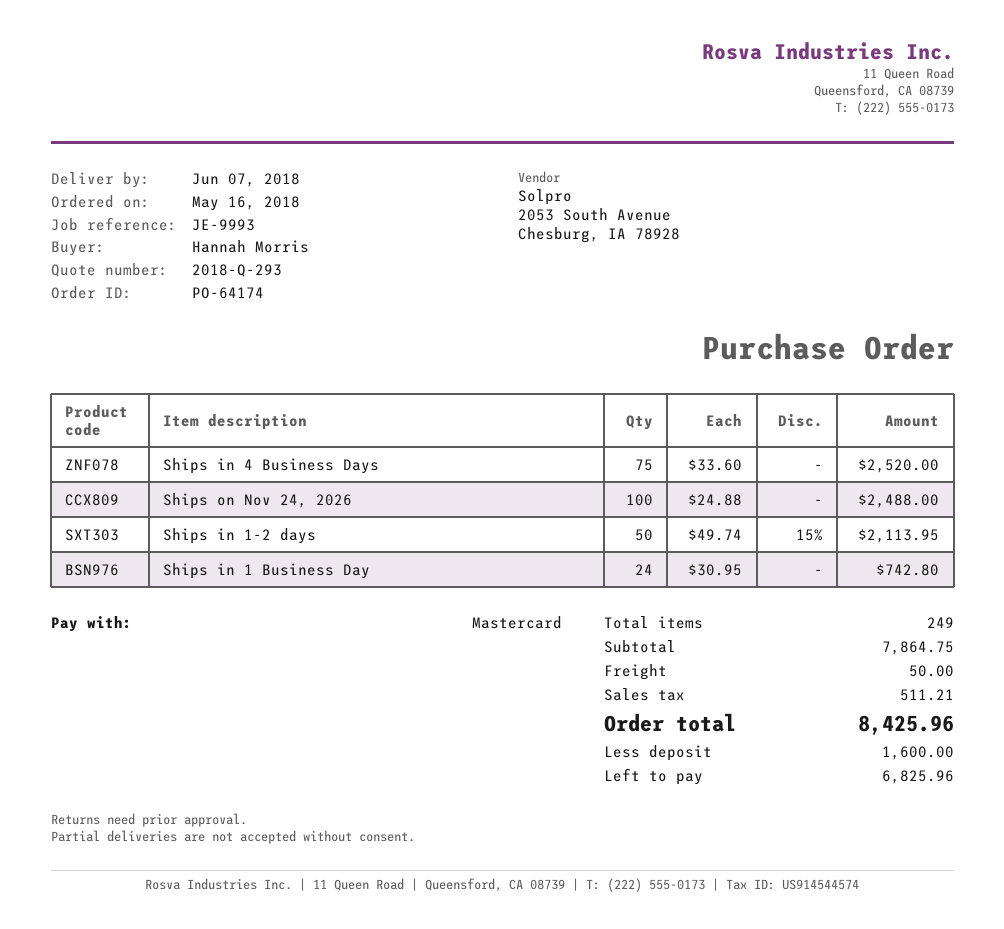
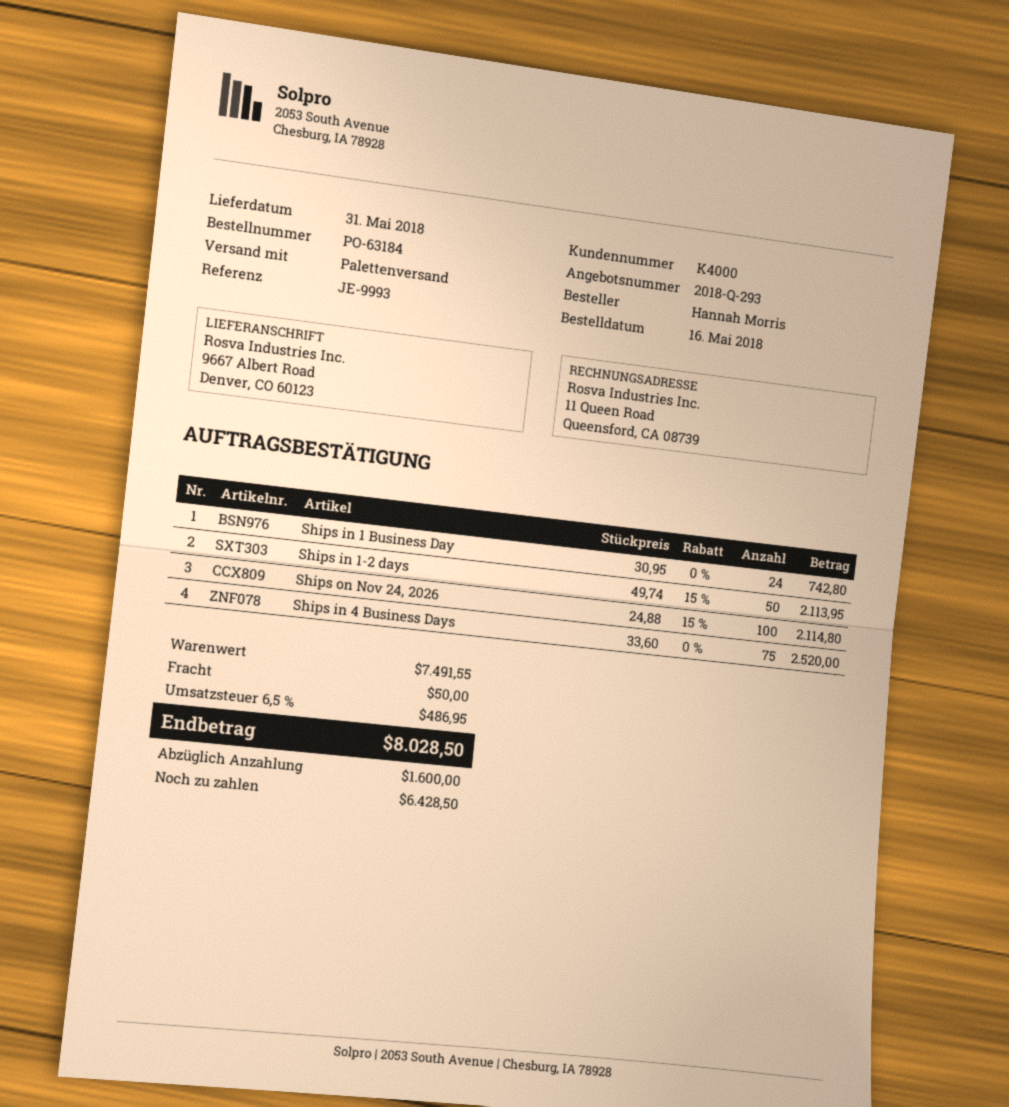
order number: PO-64174 -> PO-63184
delivery date: 2018-06-07 -> 2018-05-31
Ships on Nov 24, 2026: 100 x 24.88 = 2488.00 -> 100 x 24.88 - 15% = 2114.80
subtotal: 7864.75 -> 7491.55
tax: 511.21 -> 486.95
total: 8425.96 -> 8028.50
balance: 6825.96 -> 6428.50

